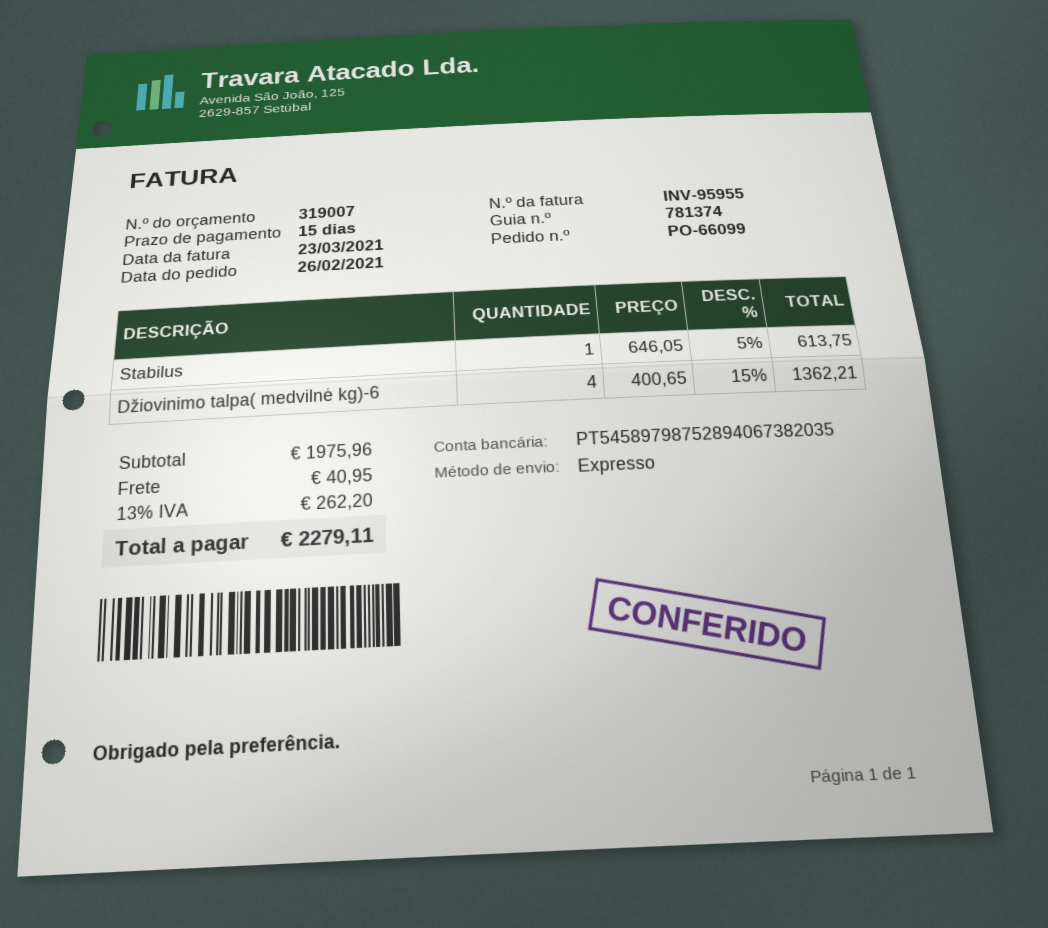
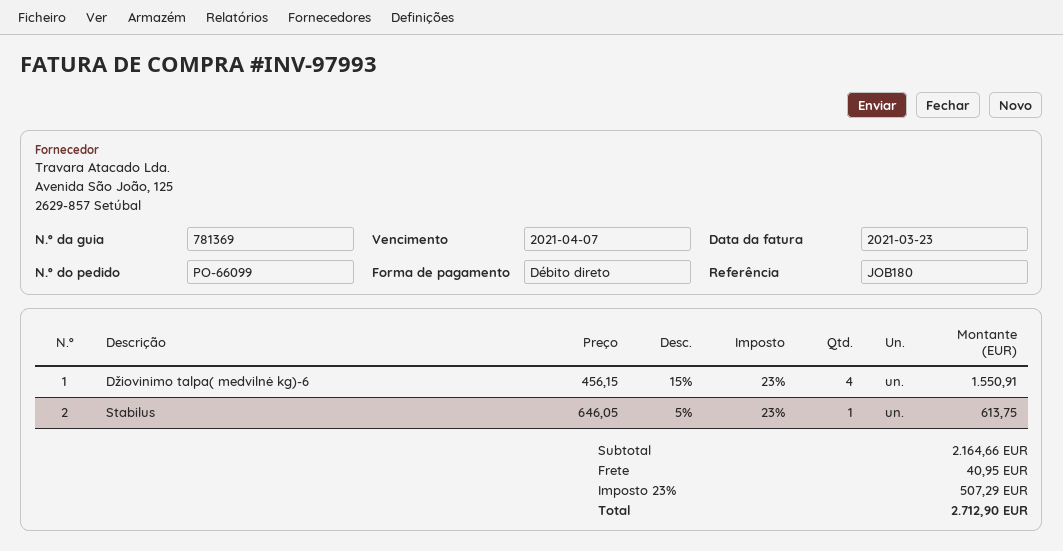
delivery note number: 781374 -> 781369
invoice number: INV-95955 -> INV-97993
Džiovinimo talpa( medvilnė kg)-6: 4 x 400.65 - 15% = 1362.21 -> 4 x 456.15 - 15% = 1550.91
subtotal: 1975.96 -> 2164.66
tax: 13% = 262.20 -> 23% = 507.29
total: 2279.11 -> 2712.90

